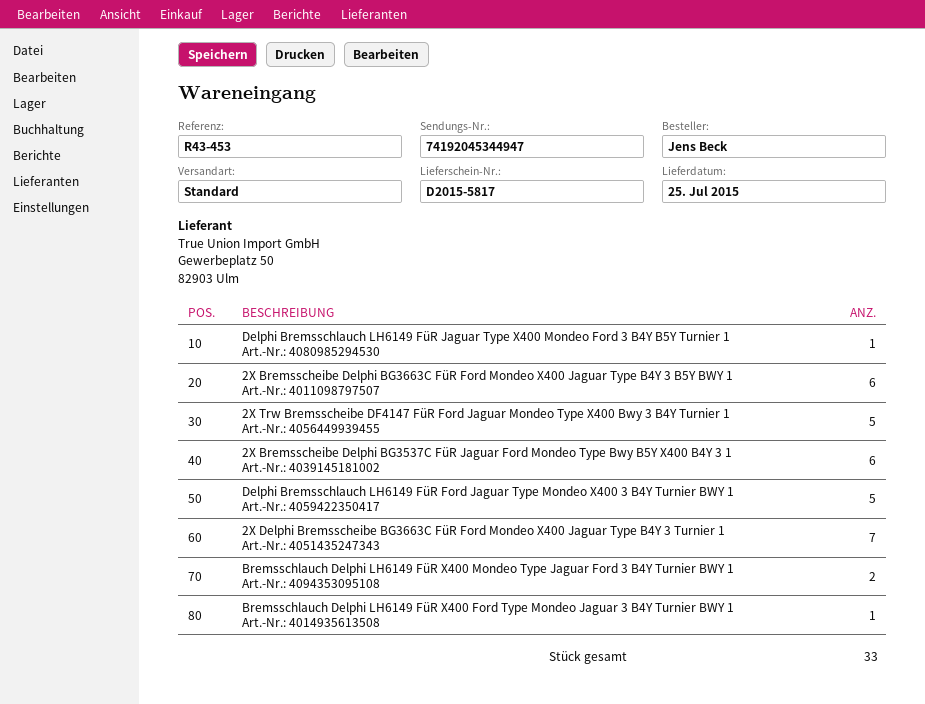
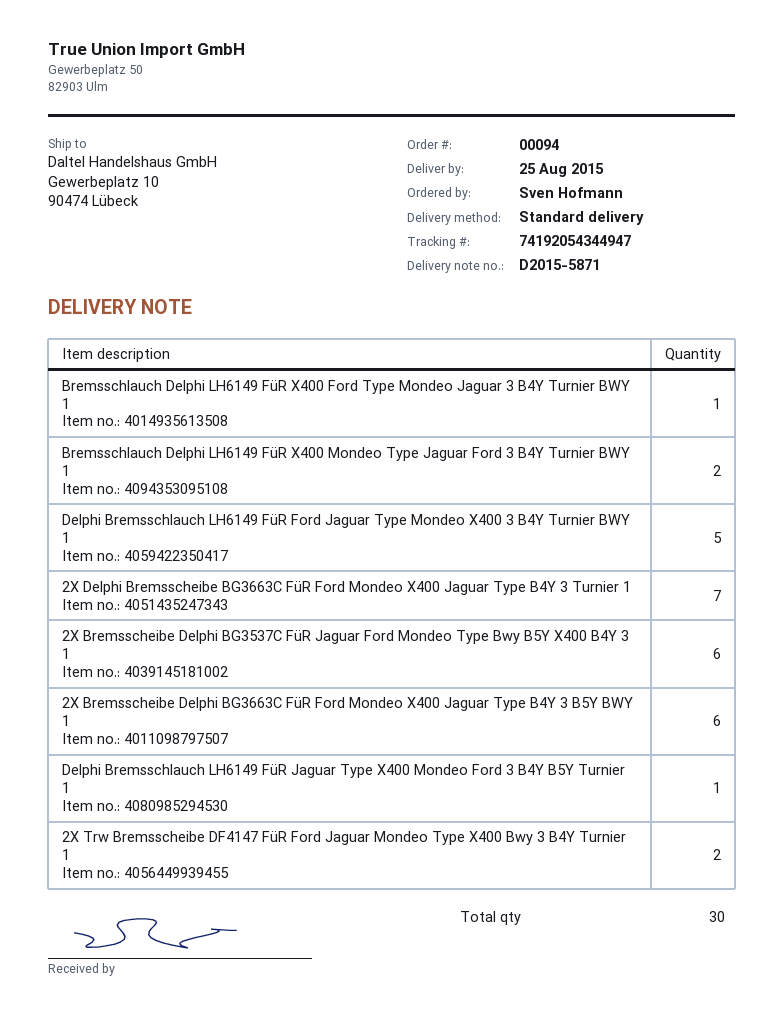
delivery note number: D2015-5817 -> D2015-5871
delivery date: 2015-07-25 -> 2015-08-25
ordered by: Jens Beck -> Sven Hofmann
tracking number: 74192045344947 -> 74192054344947
2X Trw Bremsscheibe DF4147 FüR Ford Jaguar Mondeo Type X400 Bwy 3 B4Y Turnier 1: 5 -> 2
total quantity: 33 -> 30

